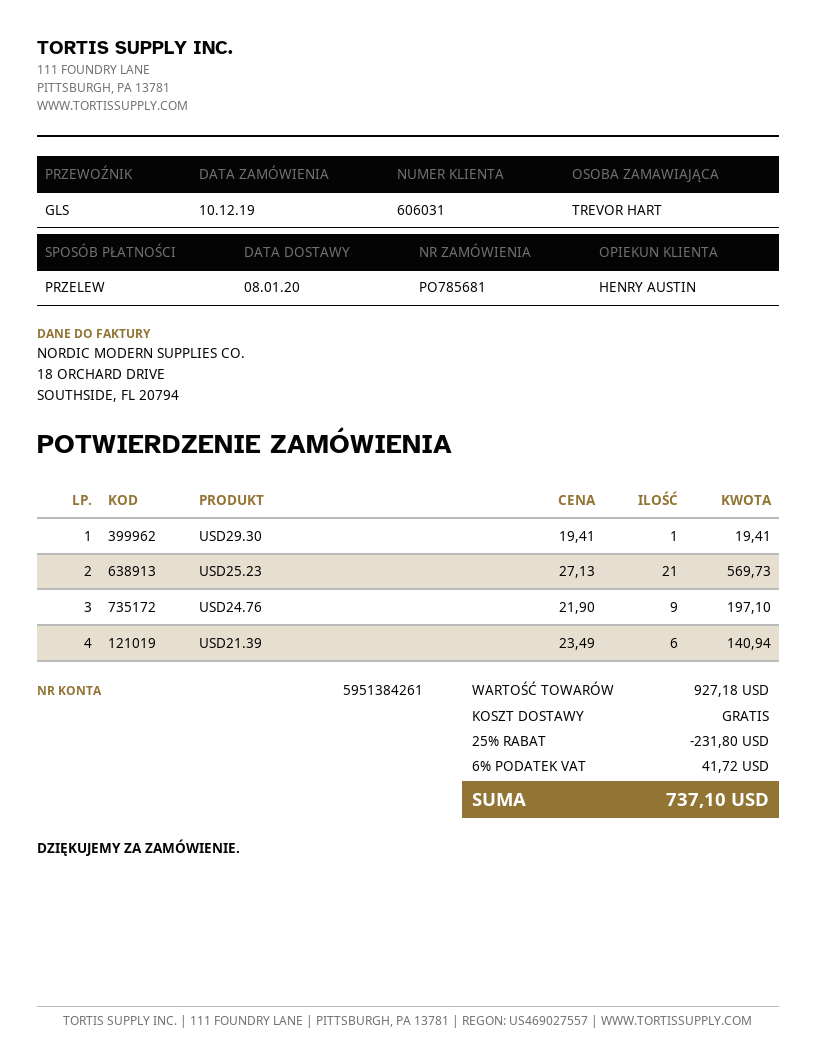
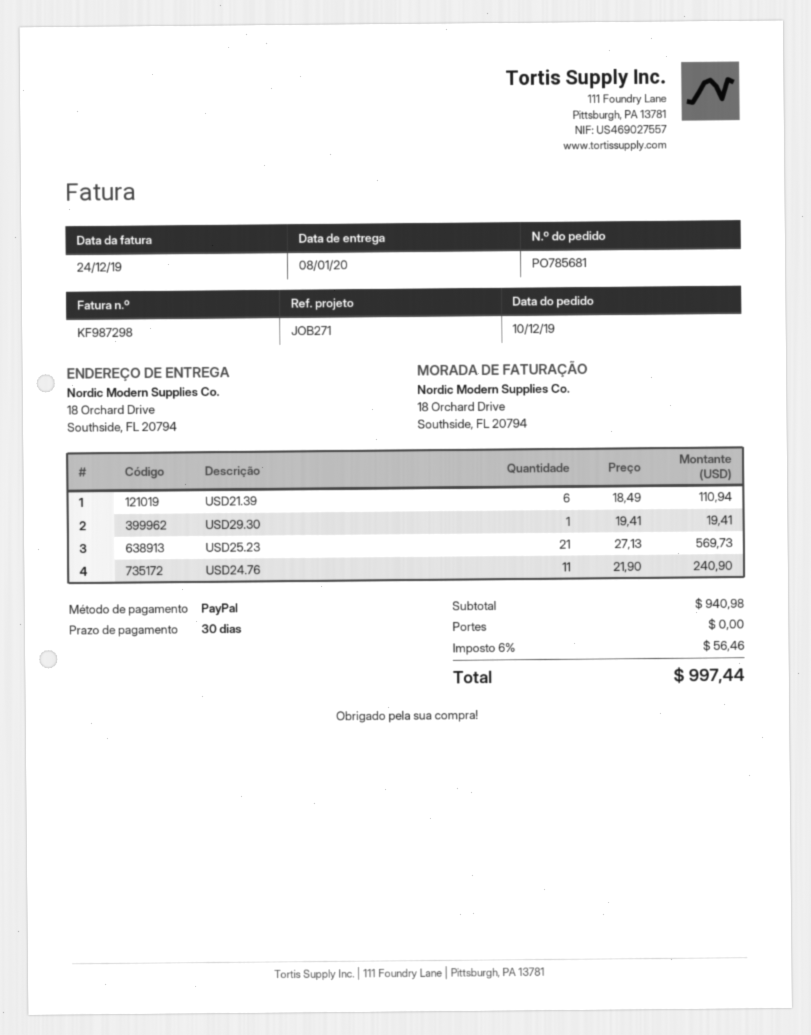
payment method: bank transfer -> PayPal
USD24.76: 9 x 21.90 = 197.10 -> 11 x 21.90 = 240.90
USD21.39: 6 x 23.49 = 140.94 -> 6 x 18.49 = 110.94
subtotal: 927.18 -> 940.98
discount: 25% = 231.80 -> none
tax: 6% = 41.72 -> 6% = 56.46
total: 737.10 -> 997.44

